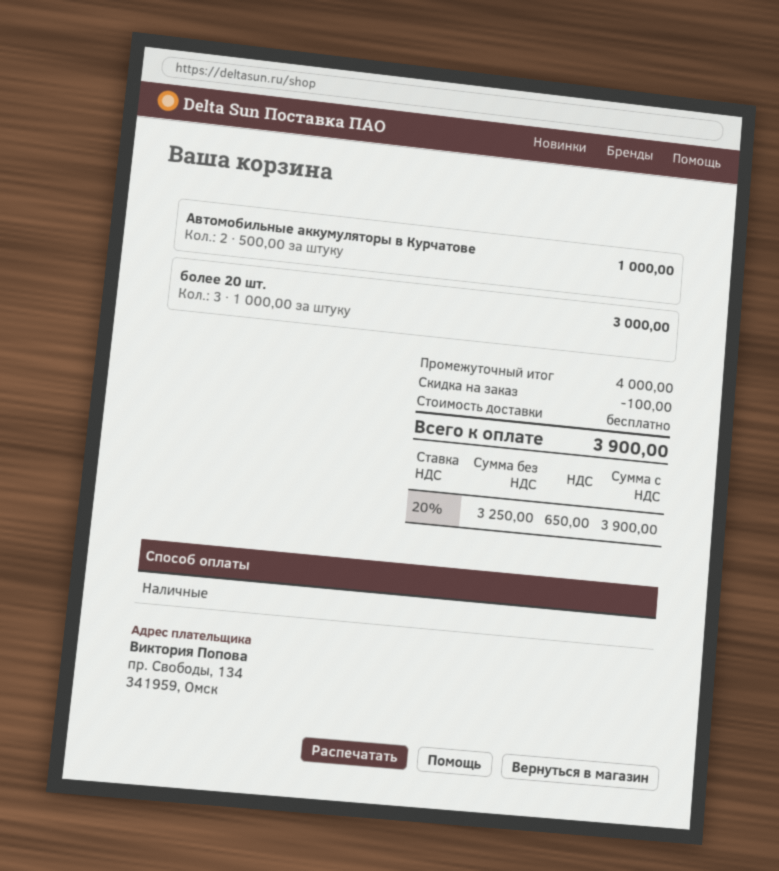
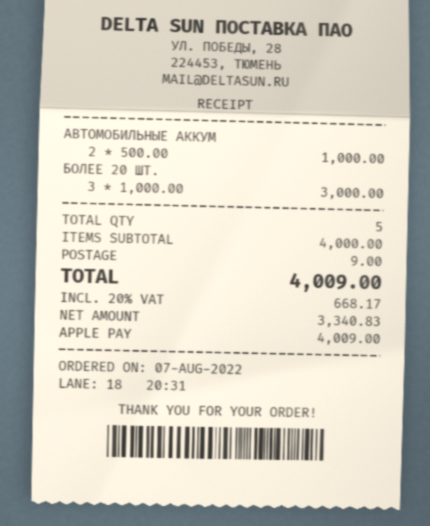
payment method: cash -> Apple Pay
discount: 100.00 -> none
shipping: 0.00 -> 9.00
net: 3250.00 -> 3340.83
tax: 20% = 650.00 -> 20% = 668.17
total: 3900.00 -> 4009.00

